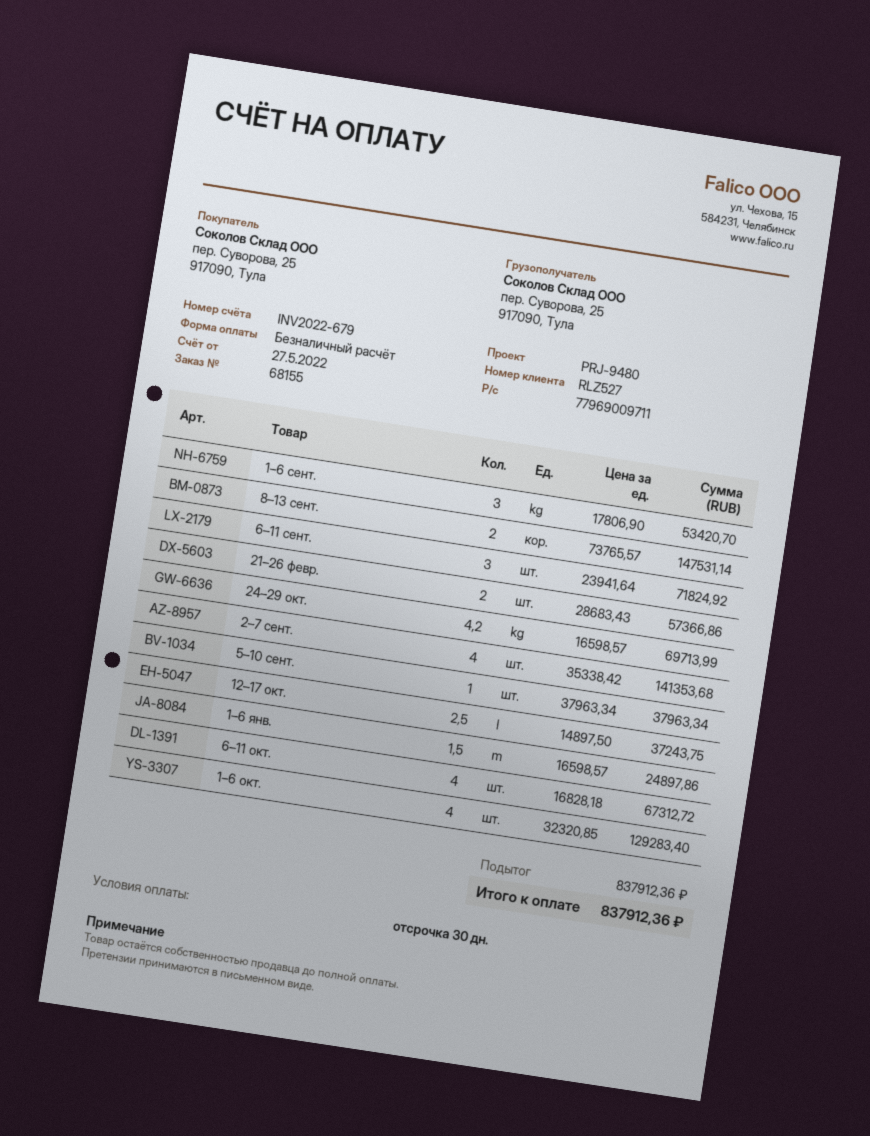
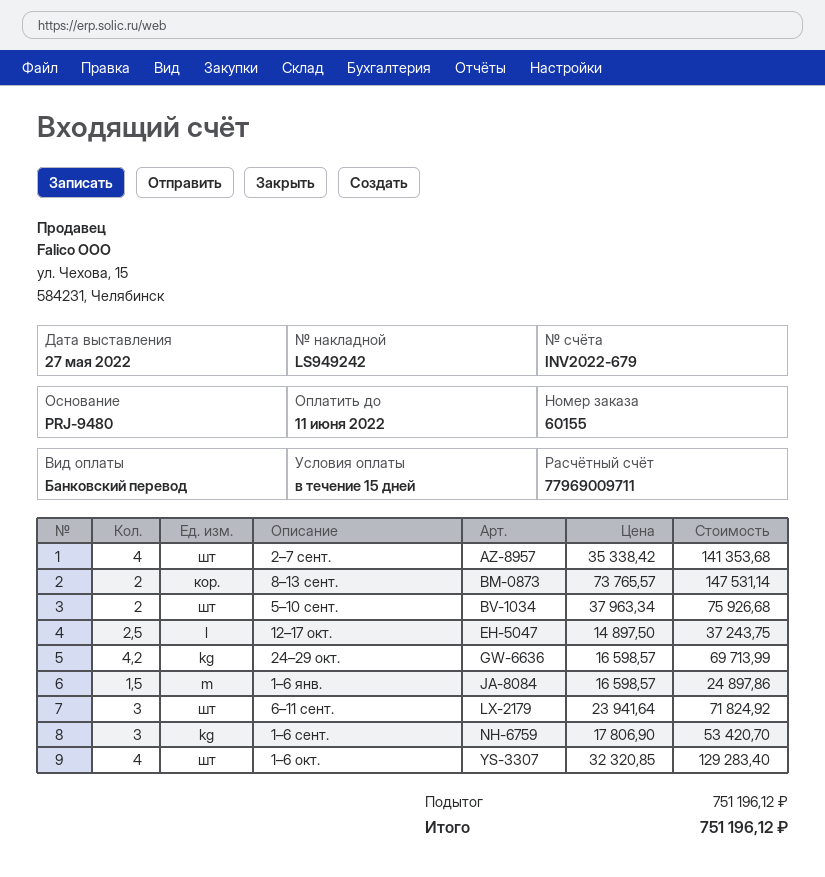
order number: 68155 -> 60155
payment terms: 30 days -> 15 days
21–26 февр.: 2 x 28683.43 = 57366.86 -> none
5–10 сент.: 1 x 37963.34 = 37963.34 -> 2 x 37963.34 = 75926.68
6–11 окт.: 4 x 16828.18 = 67312.72 -> none
subtotal: 837912.36 -> 751196.12
total: 837912.36 -> 751196.12

